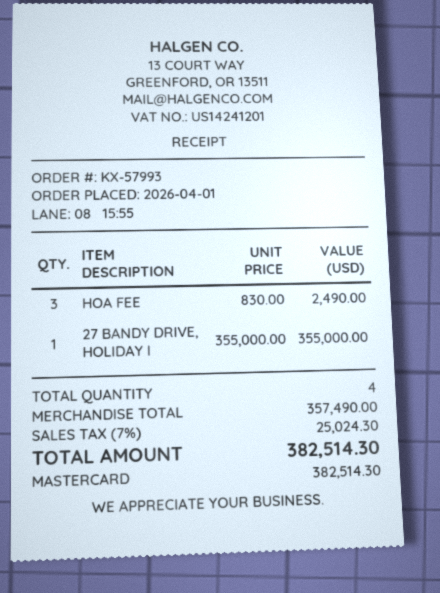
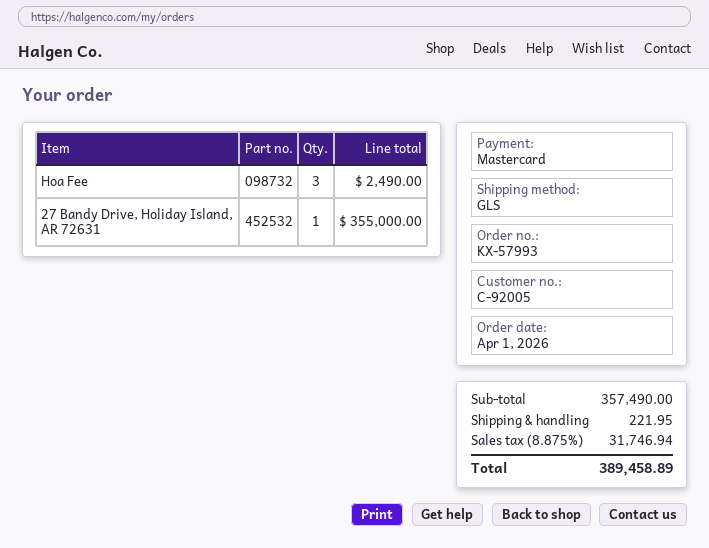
shipping: none -> 221.95
tax: 7% = 25024.30 -> 8.875% = 31746.94
total: 382514.30 -> 389458.89

